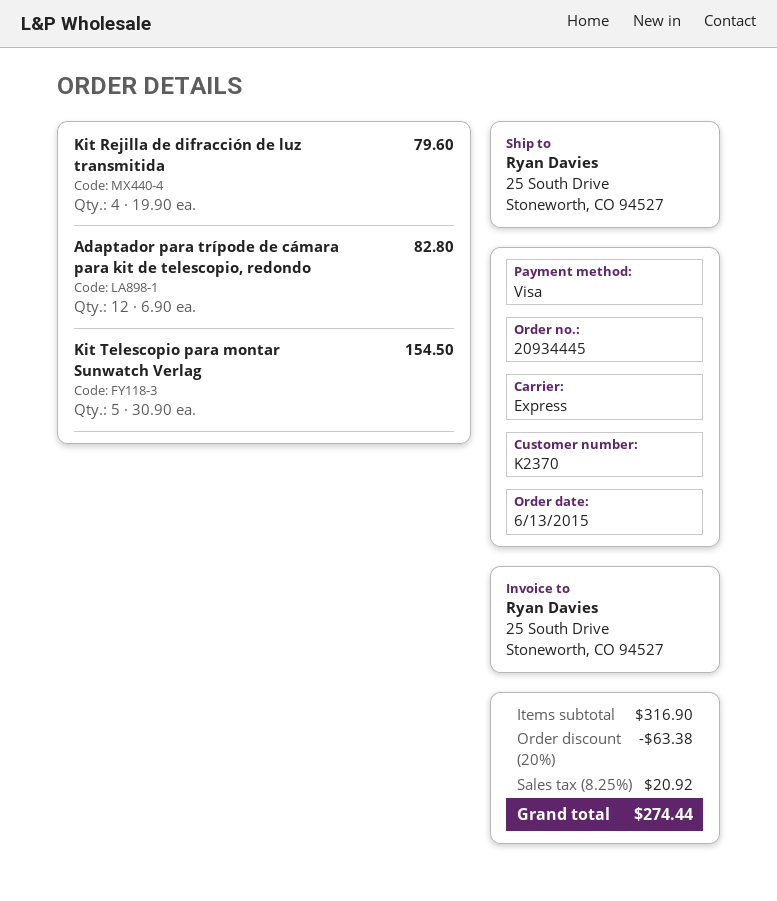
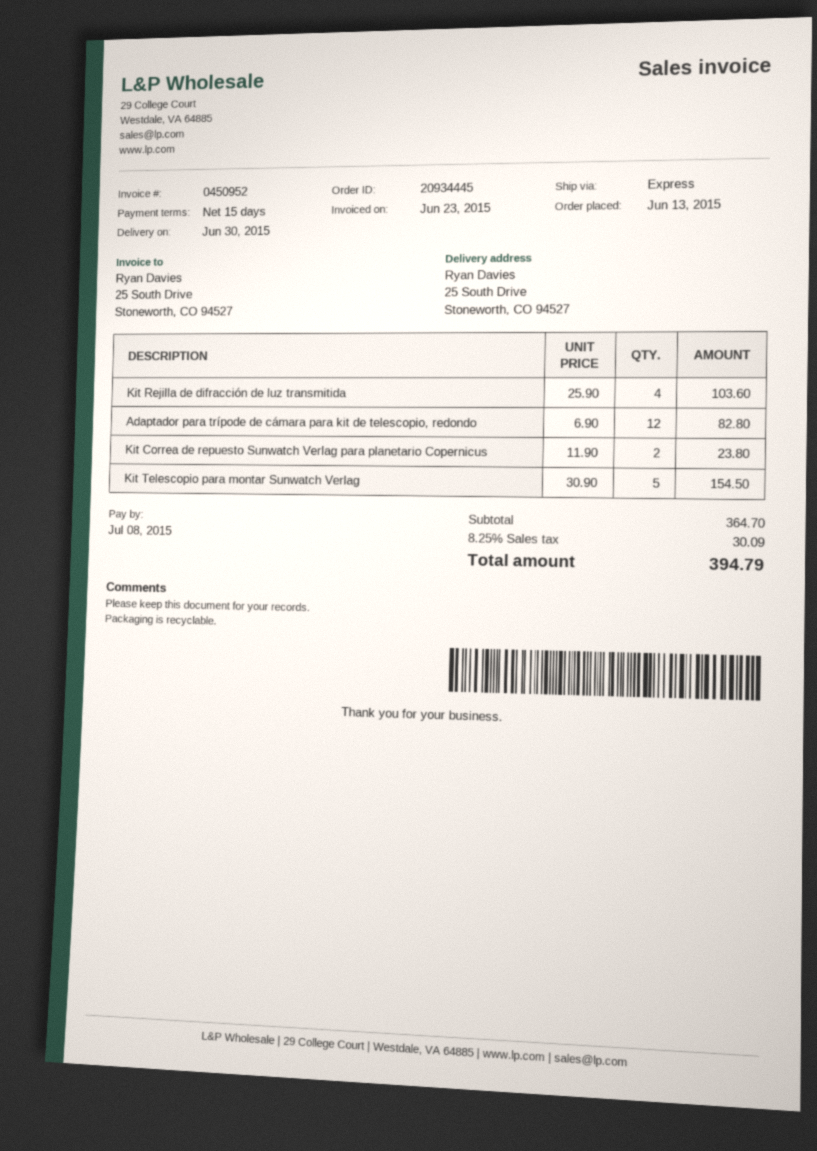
Kit Rejilla de difracción de luz transmitida: 4 x 19.90 = 79.60 -> 4 x 25.90 = 103.60
Kit Correa de repuesto Sunwatch Verlag para planetario Copernicus: none -> 2 x 11.90 = 23.80
subtotal: 316.90 -> 364.70
discount: 20% = 63.38 -> none
tax: 8.25% = 20.92 -> 8.25% = 30.09
total: 274.44 -> 394.79

